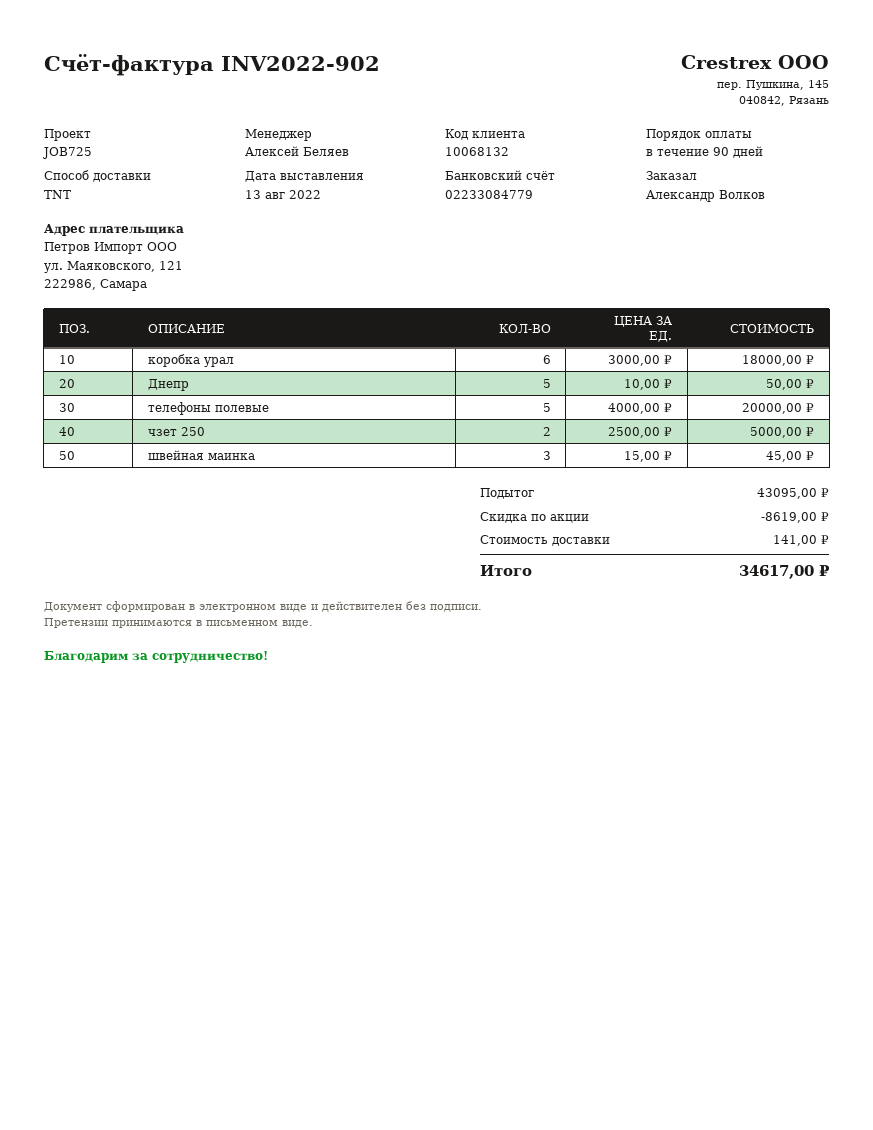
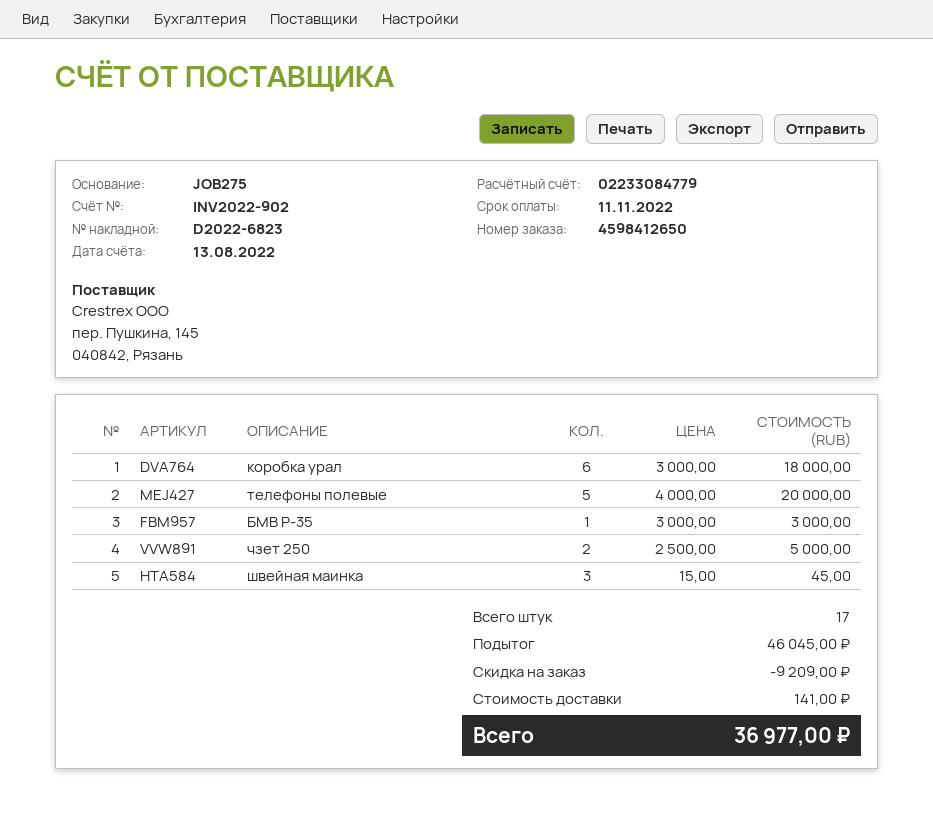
reference: JOB725 -> JOB275
Днепр: 5 x 10.00 = 50.00 -> none
БМВ Р-35: none -> 1 x 3000.00 = 3000.00
subtotal: 43095.00 -> 46045.00
discount: 8619.00 -> 9209.00
total: 34617.00 -> 36977.00

